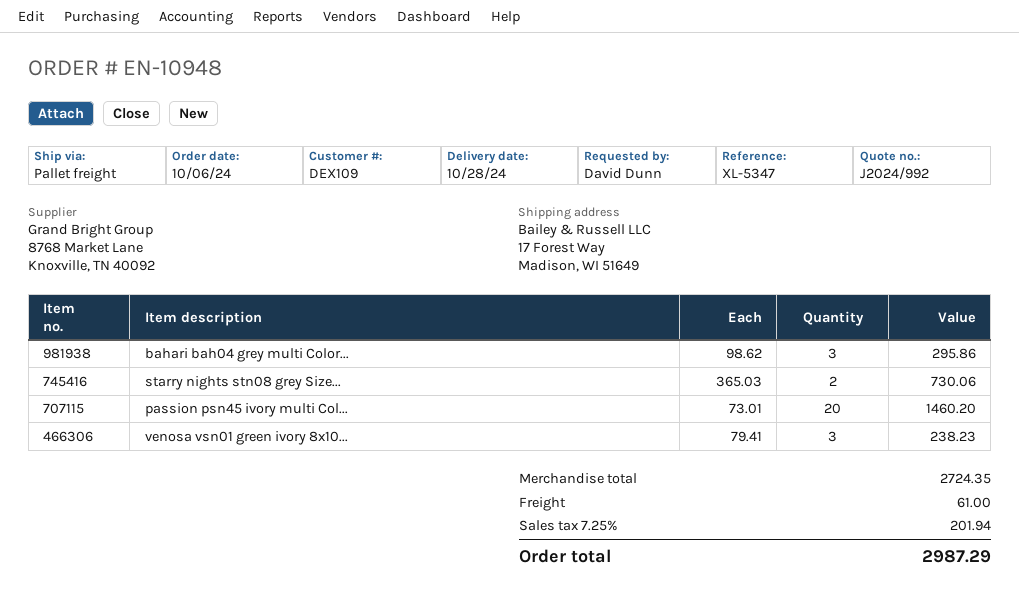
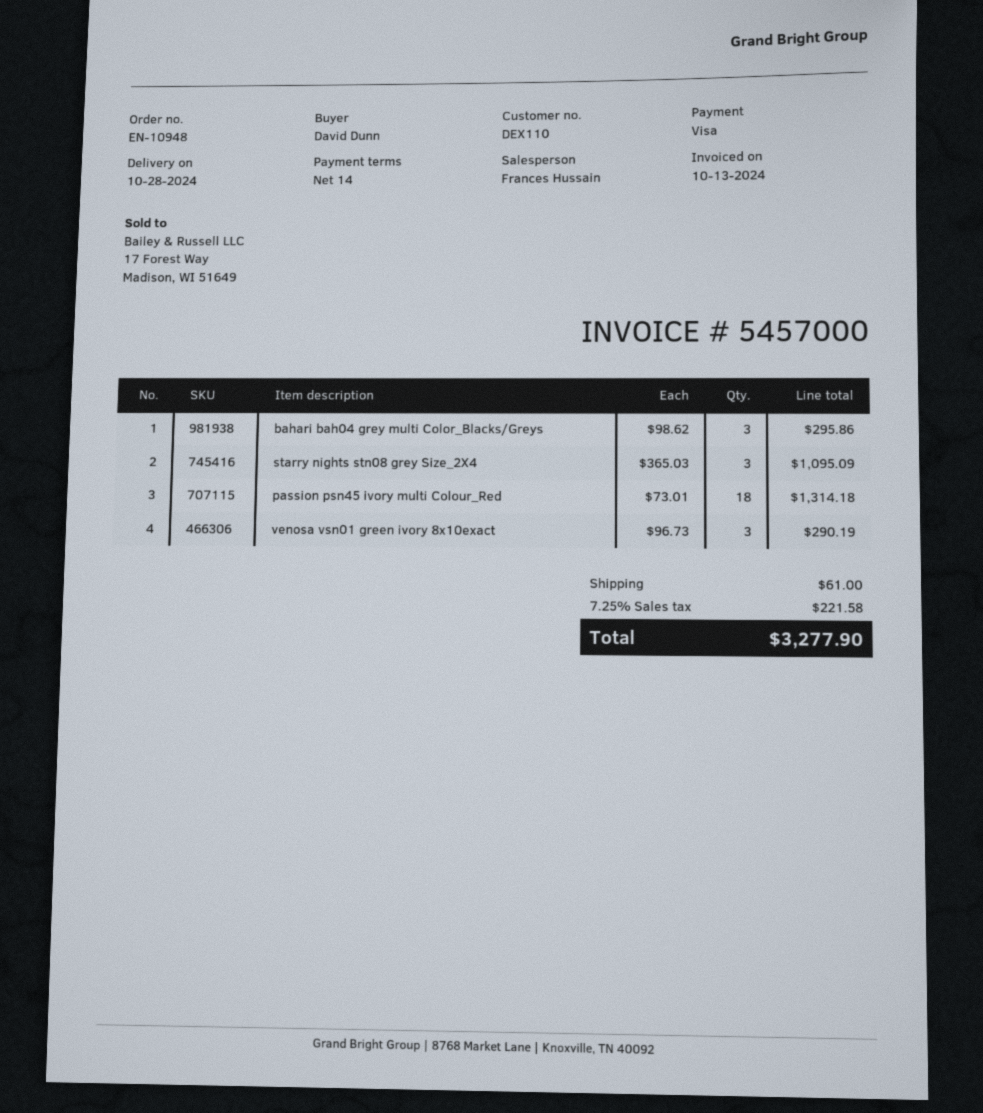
customer number: DEX109 -> DEX110
starry nights stn08 grey Size...: 2 x 365.03 = 730.06 -> 3 x 365.03 = 1095.09
passion psn45 ivory multi Col...: 20 x 73.01 = 1460.20 -> 18 x 73.01 = 1314.18
venosa vsn01 green ivory 8x10...: 3 x 79.41 = 238.23 -> 3 x 96.73 = 290.19
tax: 7.25% = 201.94 -> 7.25% = 221.58
total: 2987.29 -> 3277.90

